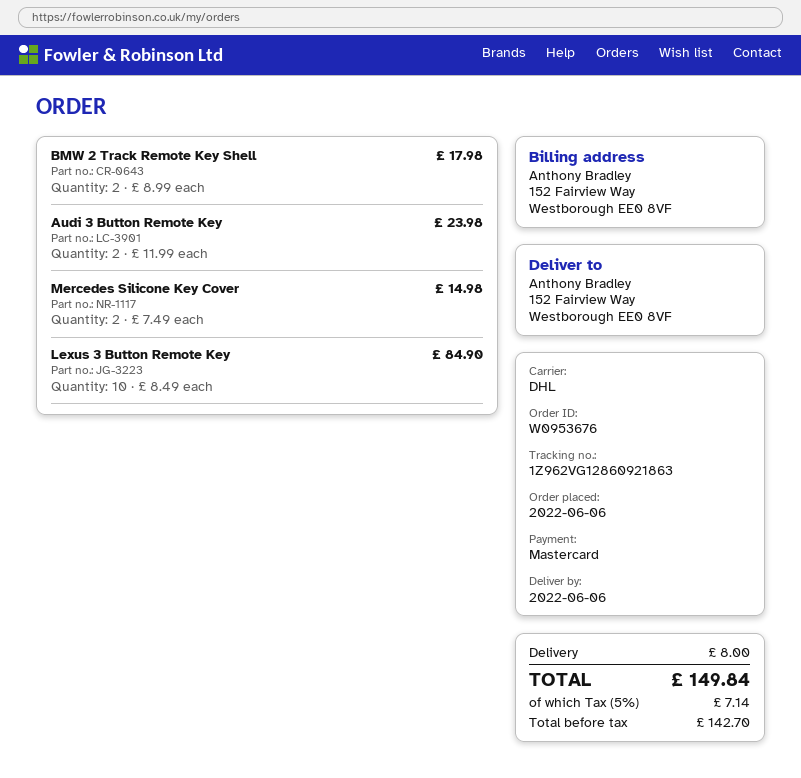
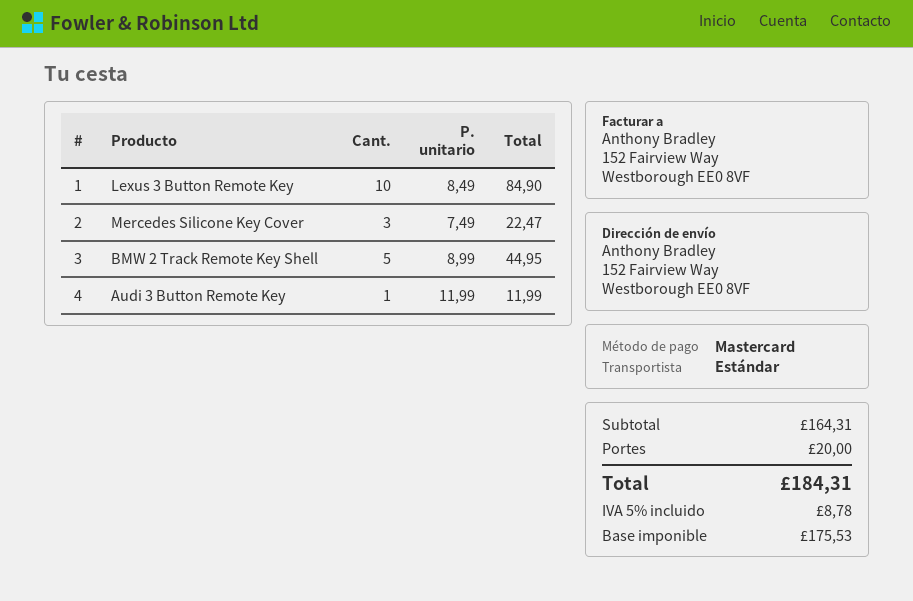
shipping method: DHL -> standard
BMW 2 Track Remote Key Shell: 2 x 8.99 = 17.98 -> 5 x 8.99 = 44.95
Audi 3 Button Remote Key: 2 x 11.99 = 23.98 -> 1 x 11.99 = 11.99
Mercedes Silicone Key Cover: 2 x 7.49 = 14.98 -> 3 x 7.49 = 22.47
shipping: 8.00 -> 20.00
net: 142.70 -> 175.53
tax: 5% = 7.14 -> 5% = 8.78
total: 149.84 -> 184.31

